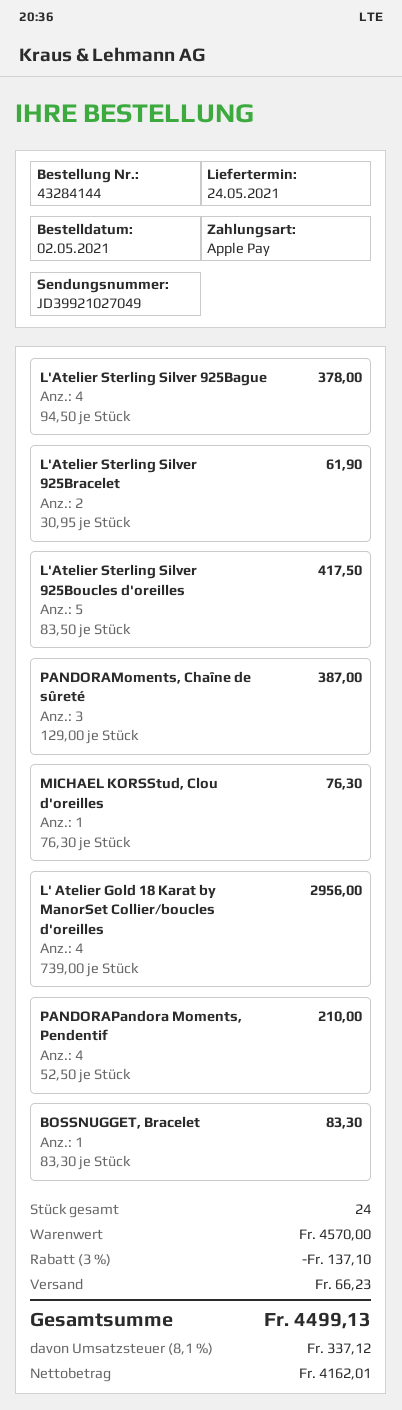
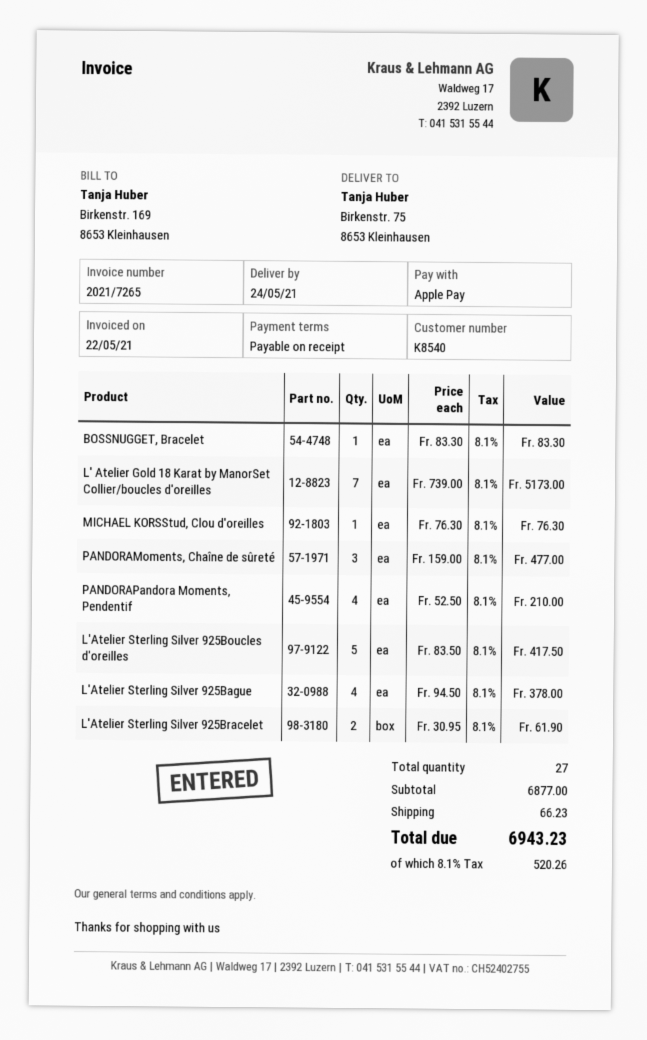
PANDORAMoments, Chaîne de sûreté: 3 x 129.00 = 387.00 -> 3 x 159.00 = 477.00
L' Atelier Gold 18 Karat by ManorSet Collier/boucles d'oreilles: 4 x 739.00 = 2956.00 -> 7 x 739.00 = 5173.00
total quantity: 24 -> 27
subtotal: 4570.00 -> 6877.00
discount: 3% = 137.10 -> none
tax: 8.1% = 337.12 -> 8.1% = 520.26
total: 4499.13 -> 6943.23

